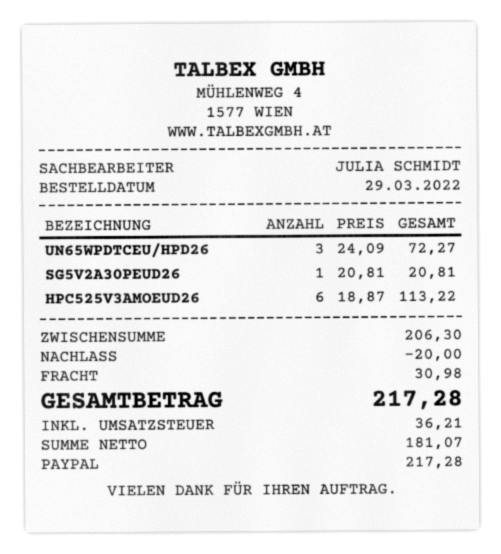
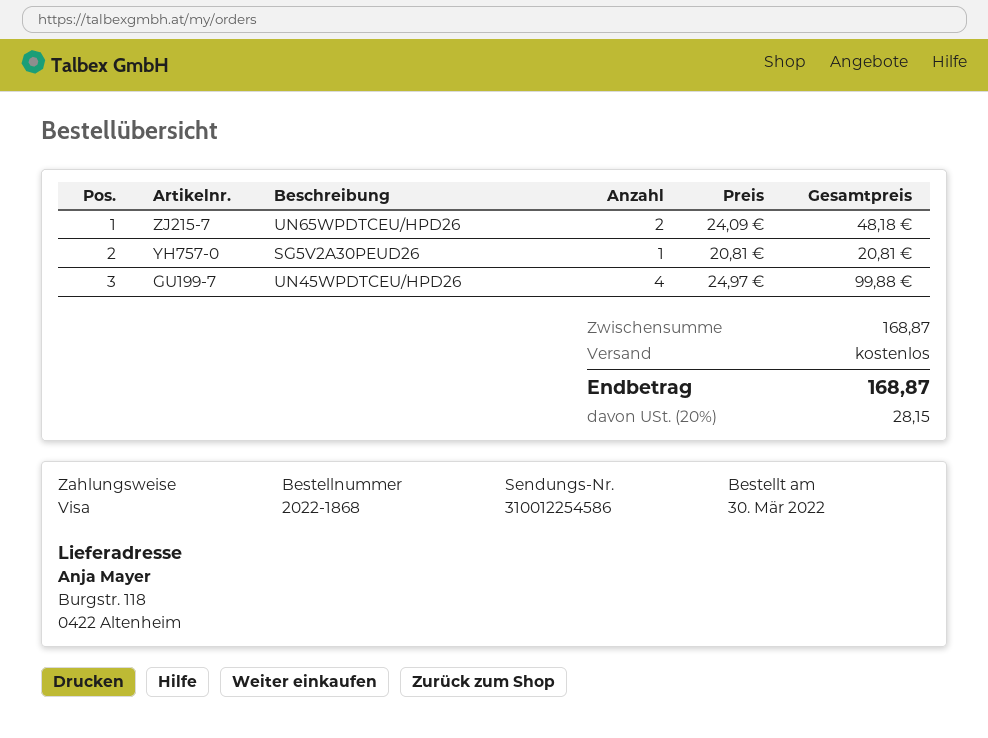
order date: 2022-03-29 -> 2022-03-30
payment method: PayPal -> Visa
UN65WPDTCEU/HPD26: 3 x 24.09 = 72.27 -> 2 x 24.09 = 48.18
HPC525V3AMOEUD26: 6 x 18.87 = 113.22 -> none
UN45WPDTCEU/HPD26: none -> 4 x 24.97 = 99.88
subtotal: 206.30 -> 168.87
discount: 20.00 -> none
shipping: 30.98 -> 0.00
tax: 36.21 -> 28.15
total: 217.28 -> 168.87

